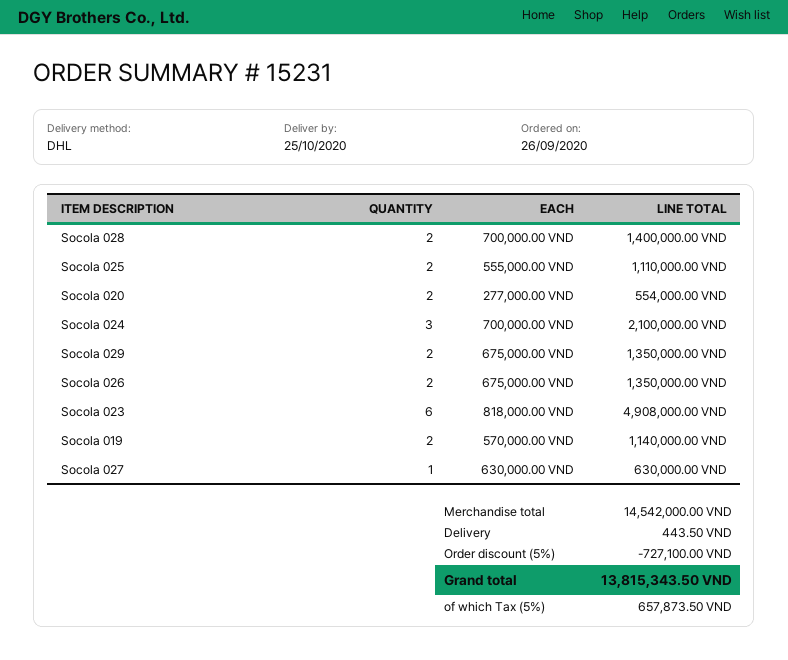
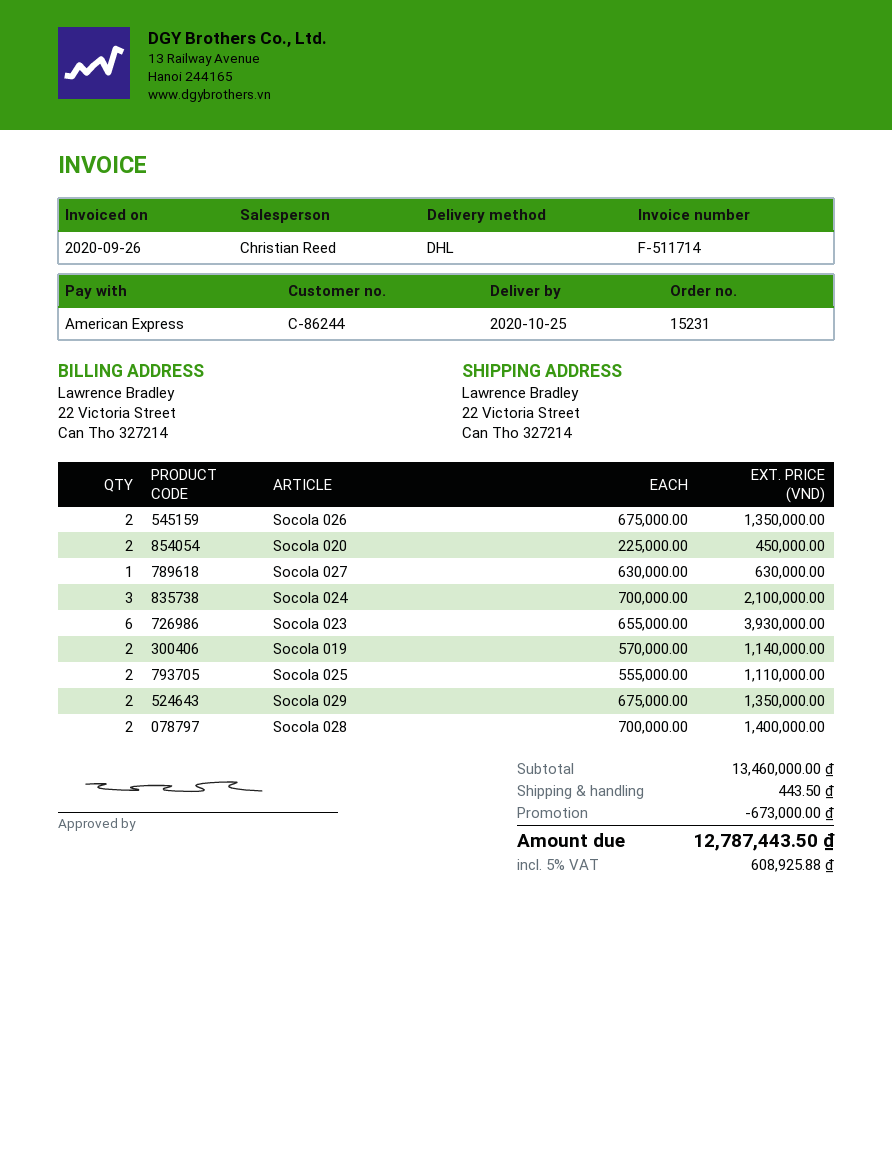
Socola 020: 2 x 277000.00 = 554000.00 -> 2 x 225000.00 = 450000.00
Socola 023: 6 x 818000.00 = 4908000.00 -> 6 x 655000.00 = 3930000.00
subtotal: 14542000.00 -> 13460000.00
discount: 727100.00 -> 673000.00
tax: 5% = 657873.50 -> 5% = 608925.88
total: 13815343.50 -> 12787443.50

